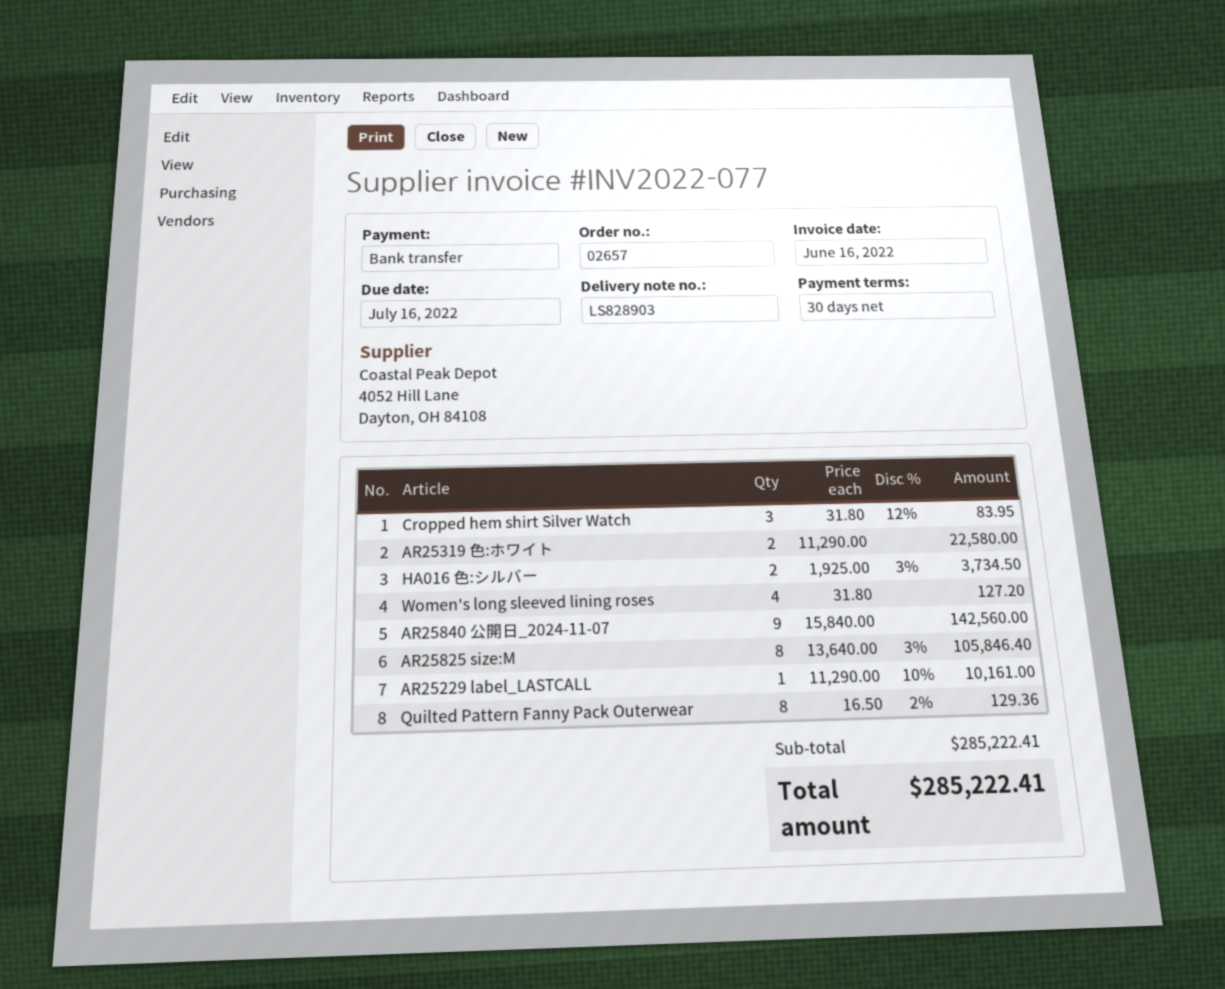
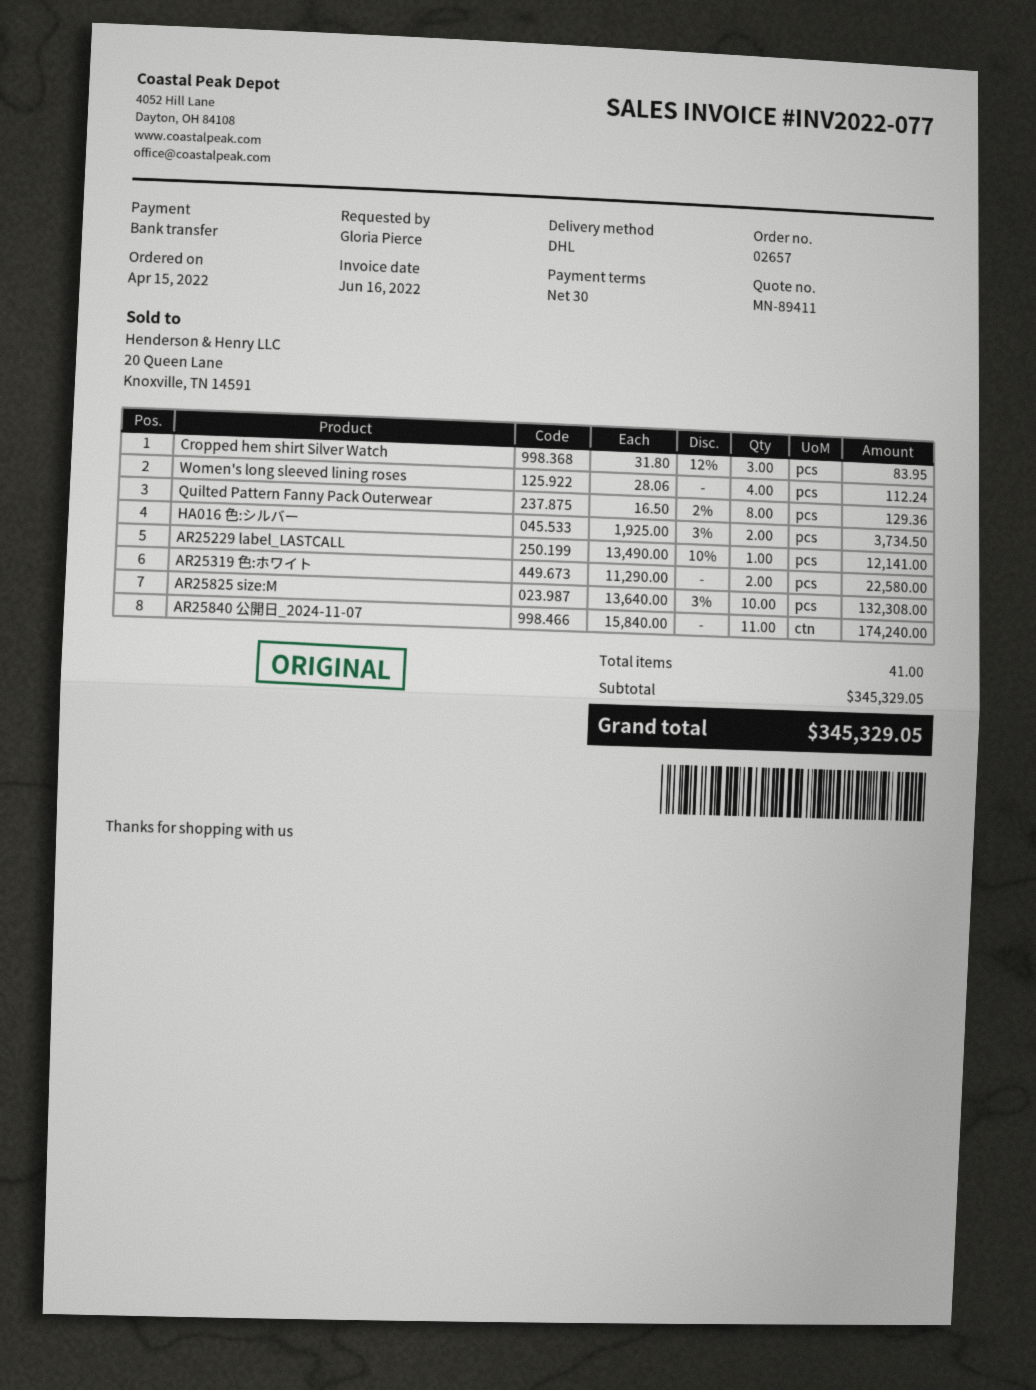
Women's long sleeved lining roses: 4 x 31.80 = 127.20 -> 4 x 28.06 = 112.24
AR25840 公開日_2024-11-07: 9 x 15840.00 = 142560.00 -> 11 x 15840.00 = 174240.00
AR25825 size:M: 8 x 13640.00 - 3% = 105846.40 -> 10 x 13640.00 - 3% = 132308.00
AR25229 label_LASTCALL: 1 x 11290.00 - 10% = 10161.00 -> 1 x 13490.00 - 10% = 12141.00
subtotal: 285222.41 -> 345329.05
total: 285222.41 -> 345329.05

